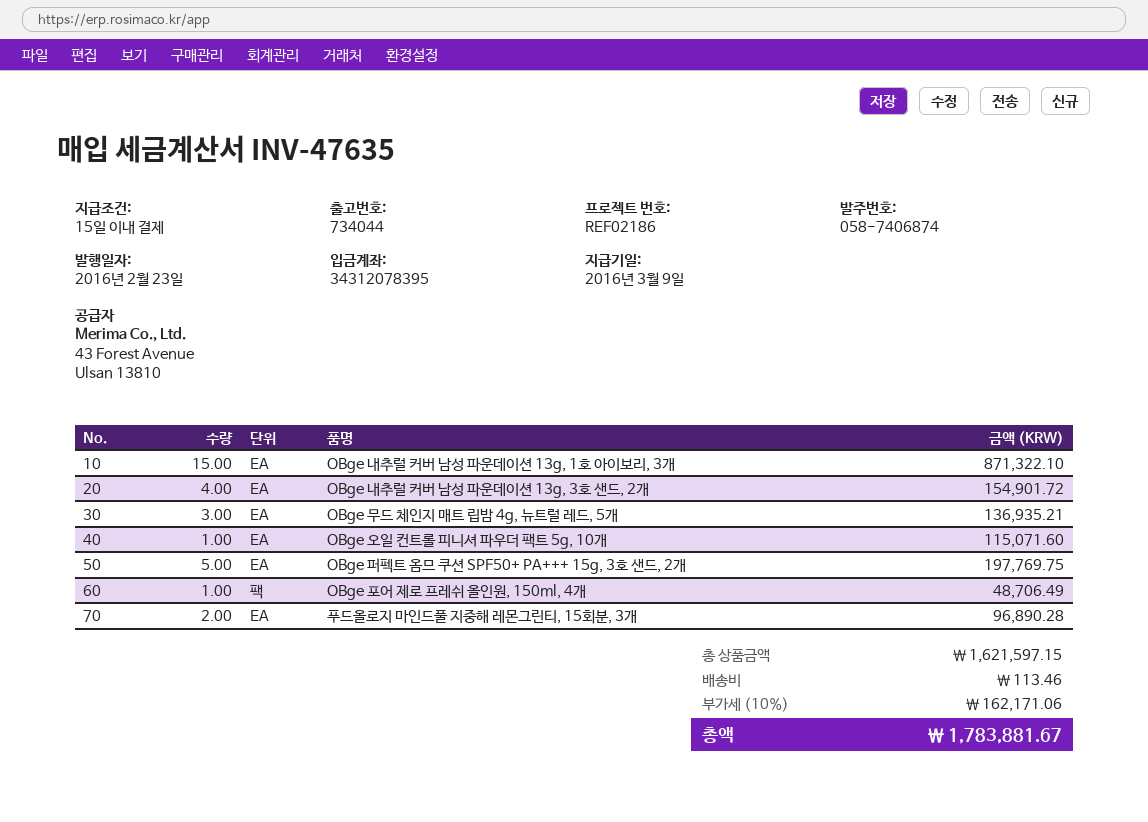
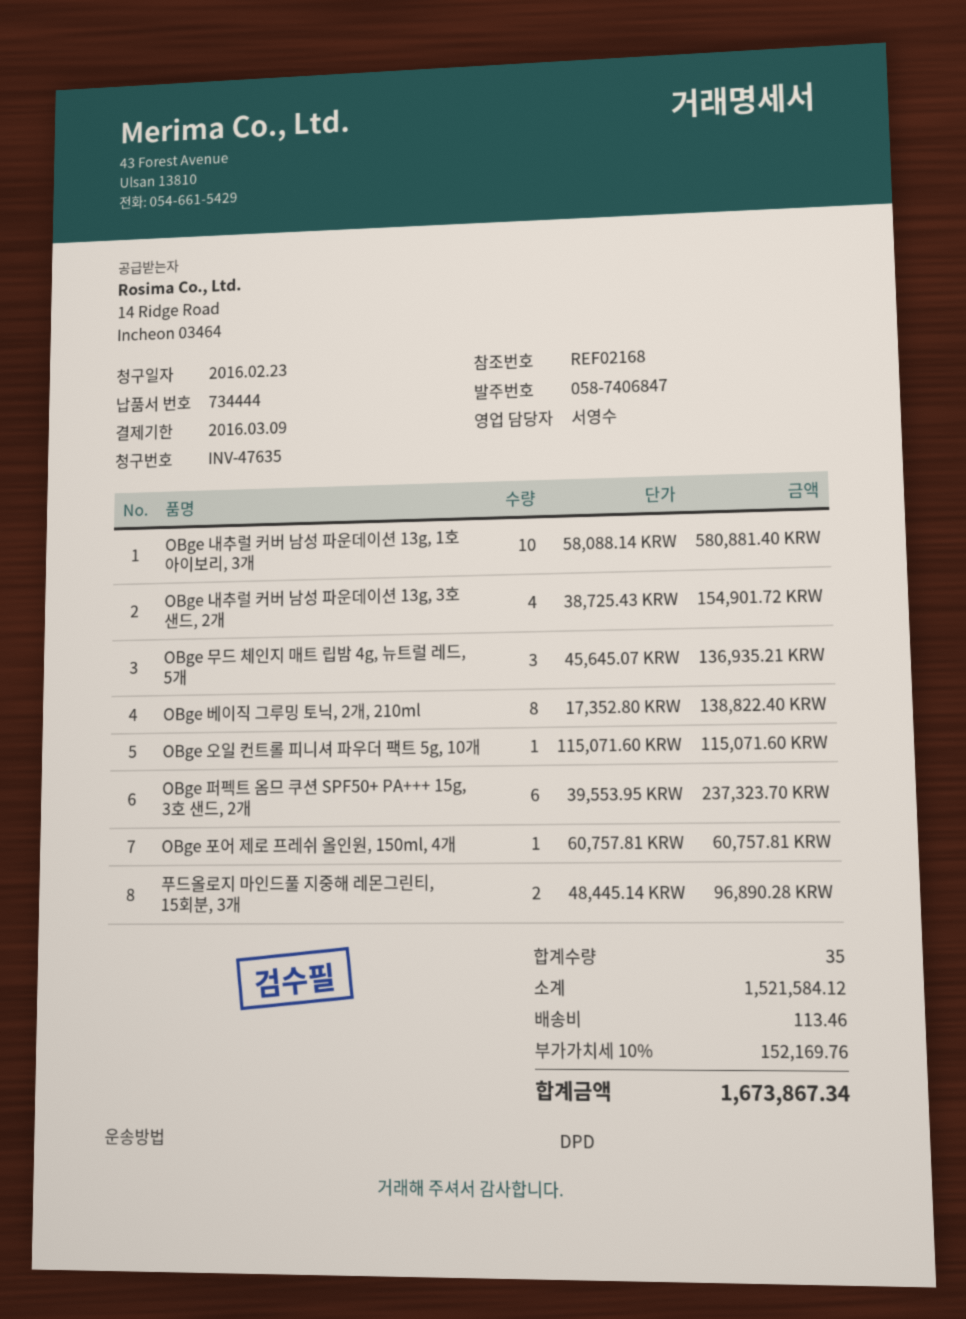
order number: 058-7406874 -> 058-7406847
delivery note number: 734044 -> 734444
reference: REF02186 -> REF02168
OBge 내추럴 커버 남성 파운데이션 13g, 1호 아이보리, 3개: 15 for 871322.10 -> 10 for 580881.40
OBge 퍼펙트 옴므 쿠션 SPF50+ PA+++ 15g, 3호 샌드, 2개: 5 for 197769.75 -> 6 for 237323.70
OBge 포어 제로 프레쉬 올인원, 150ml, 4개: 1 for 48706.49 -> 1 for 60757.81
OBge 베이직 그루밍 토닉, 2개, 210ml: none -> 8 for 138822.40
subtotal: 1621597.15 -> 1521584.12
tax: 10% = 162171.06 -> 10% = 152169.76
total: 1783881.67 -> 1673867.34

